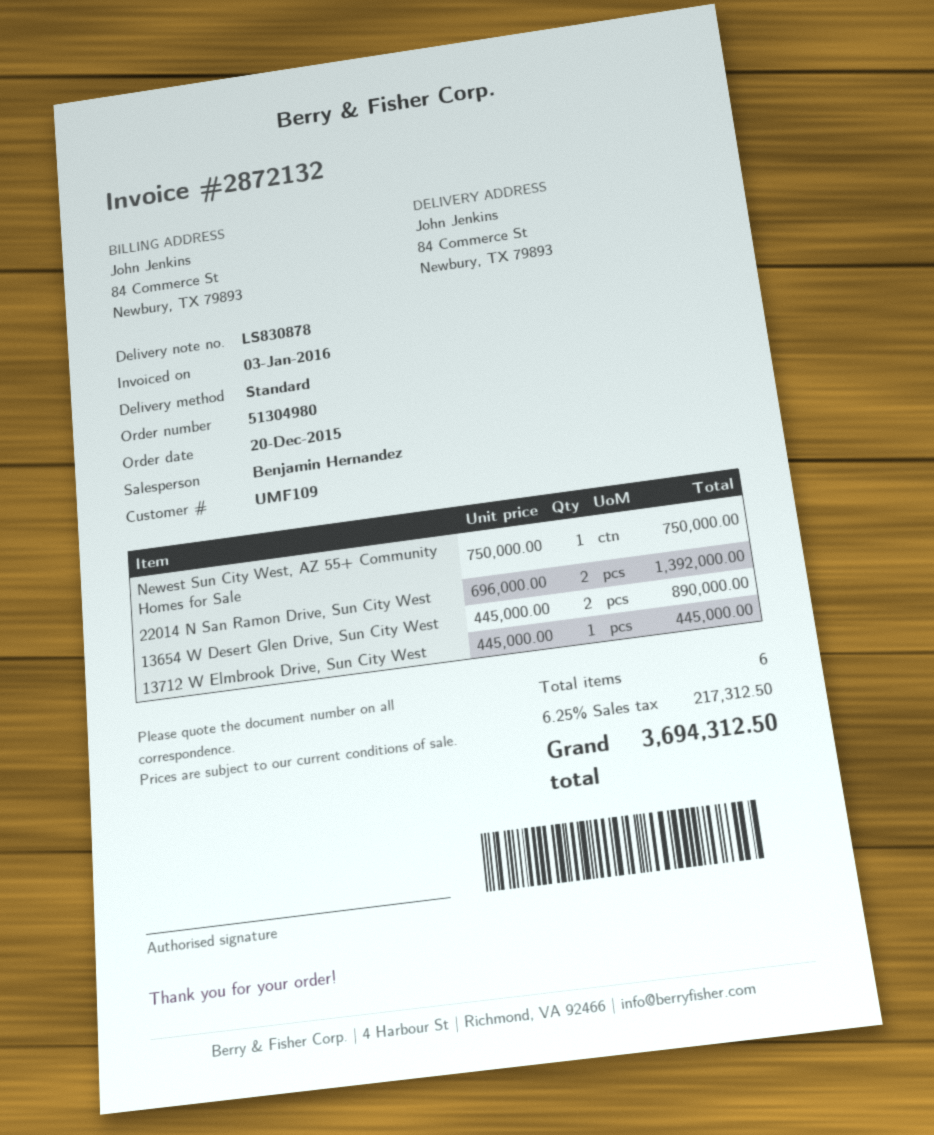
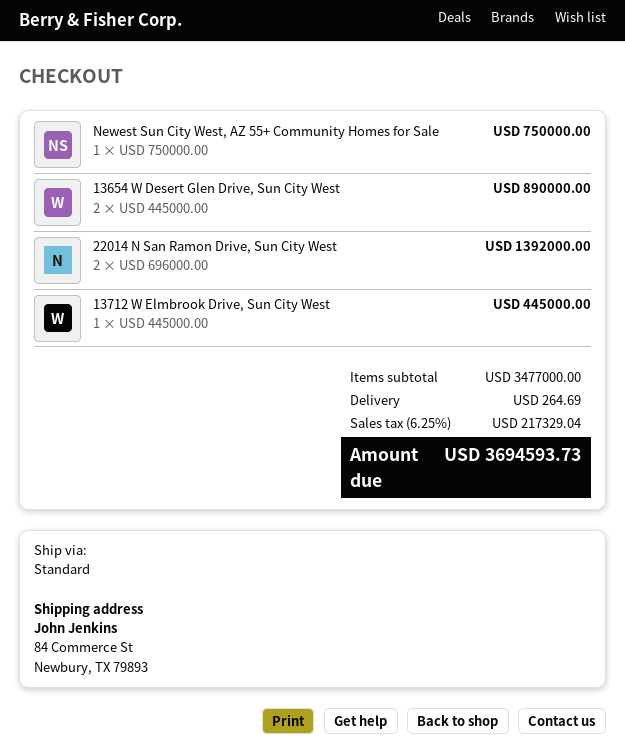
shipping: none -> 264.69
tax: 6.25% = 217312.50 -> 6.25% = 217329.04
total: 3694312.50 -> 3694593.73

